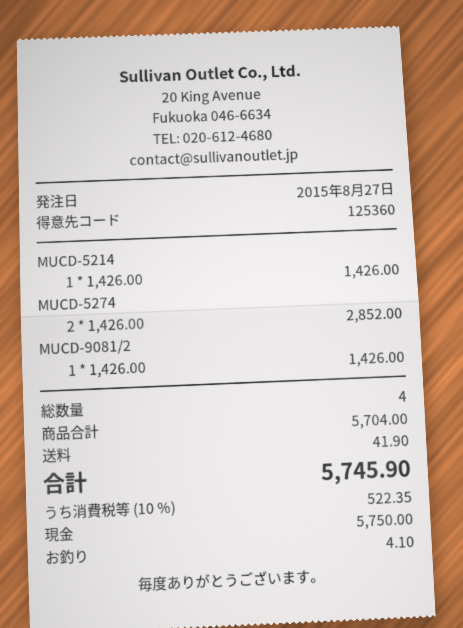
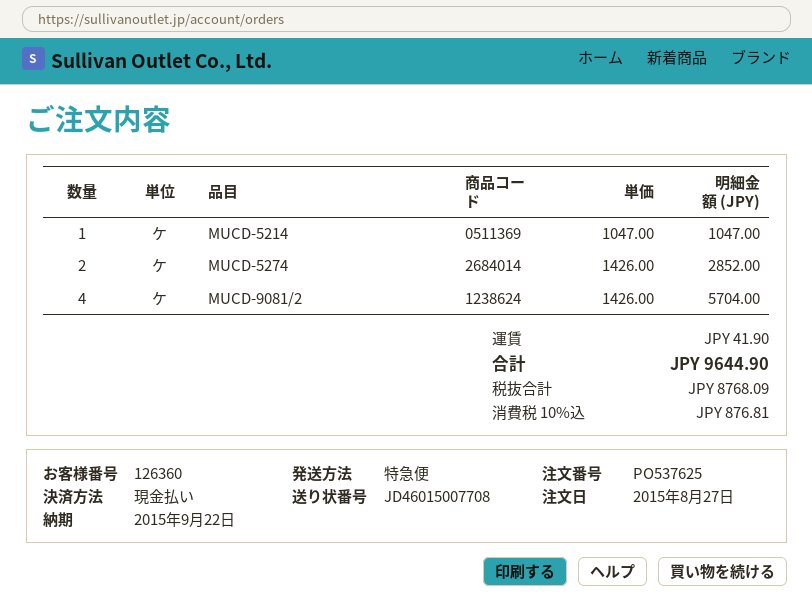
customer number: 125360 -> 126360
MUCD-5214: 1 x 1426.00 = 1426.00 -> 1 x 1047.00 = 1047.00
MUCD-9081/2: 1 x 1426.00 = 1426.00 -> 4 x 1426.00 = 5704.00
tax: 10% = 522.35 -> 10% = 876.81
total: 5745.90 -> 9644.90

